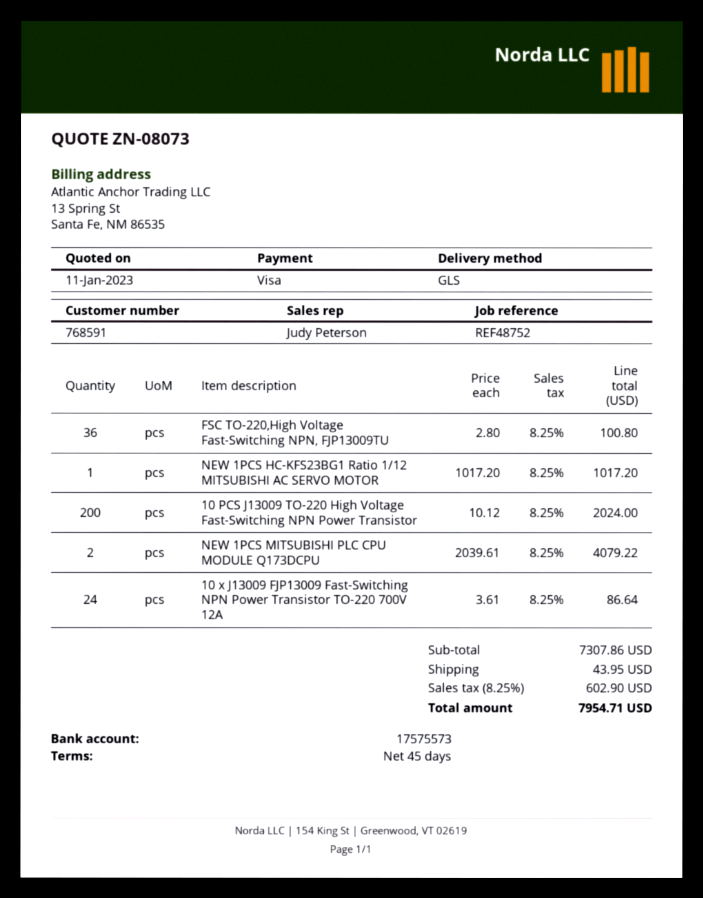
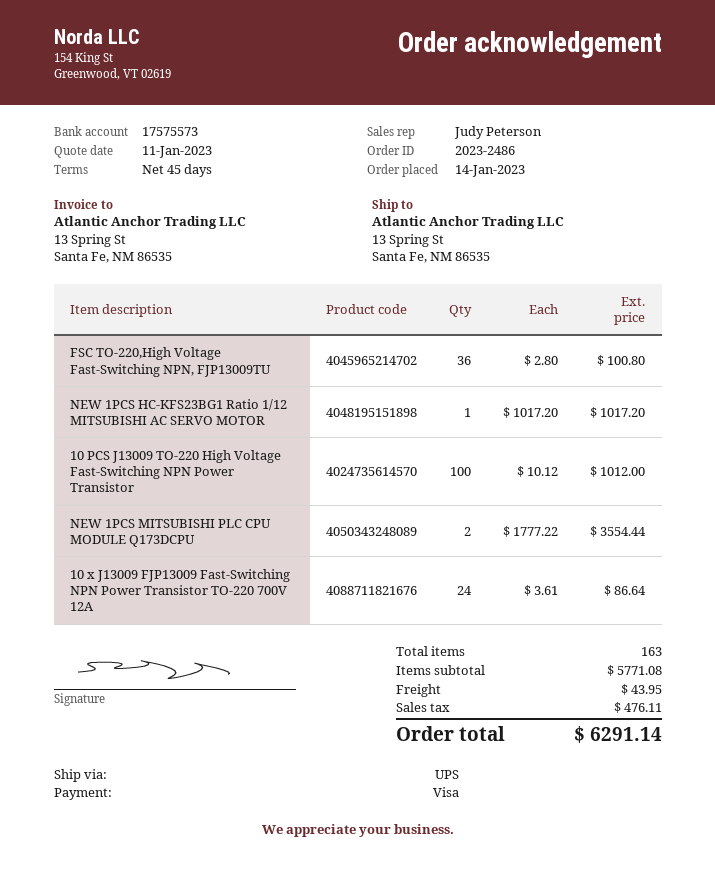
shipping method: GLS -> UPS
10 PCS J13009 TO-220 High Voltage Fast-Switching NPN Power Transistor: 200 x 10.12 = 2024.00 -> 100 x 10.12 = 1012.00
NEW 1PCS MITSUBISHI PLC CPU MODULE Q173DCPU: 2 x 2039.61 = 4079.22 -> 2 x 1777.22 = 3554.44
subtotal: 7307.86 -> 5771.08
tax: 602.90 -> 476.11
total: 7954.71 -> 6291.14

